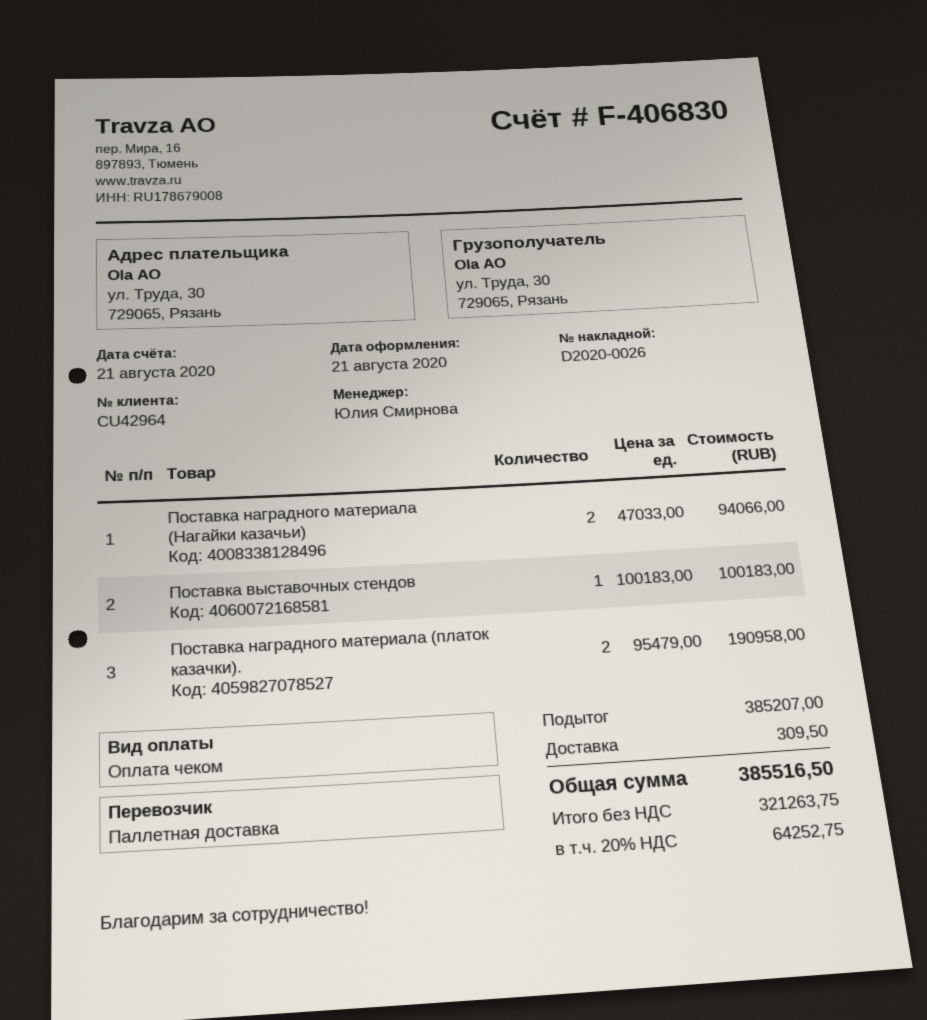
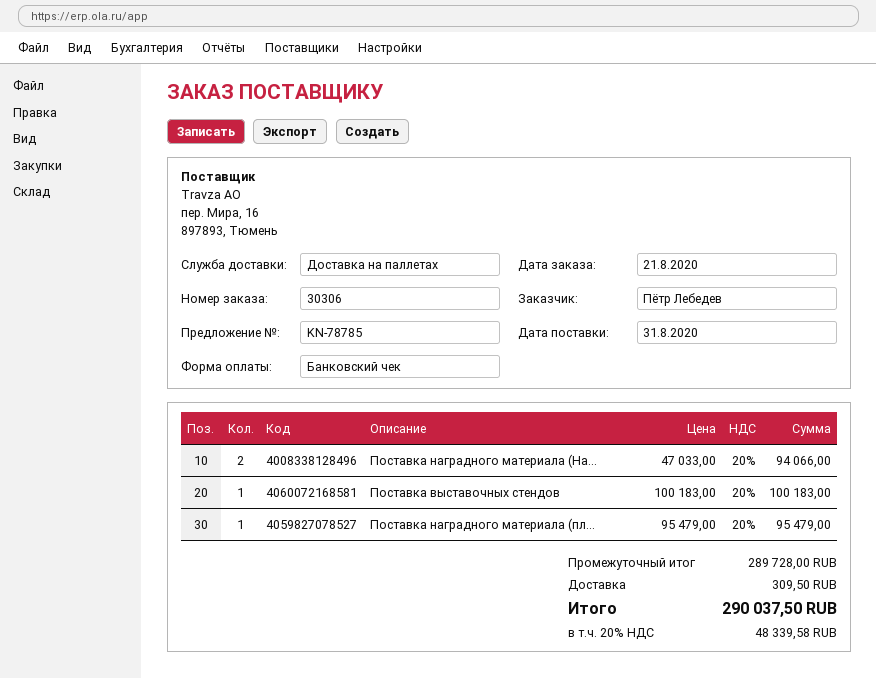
Поставка наградного материала (платок казачки).: 2 x 95479.00 = 190958.00 -> 1 x 95479.00 = 95479.00
subtotal: 385207.00 -> 289728.00
tax: 20% = 64252.75 -> 20% = 48339.58
total: 385516.50 -> 290037.50

